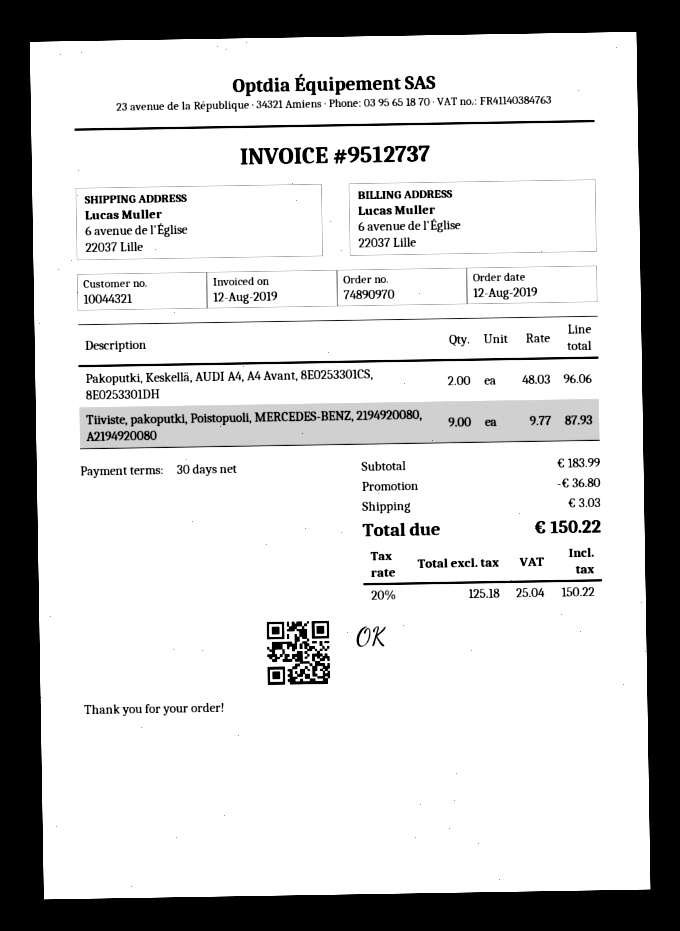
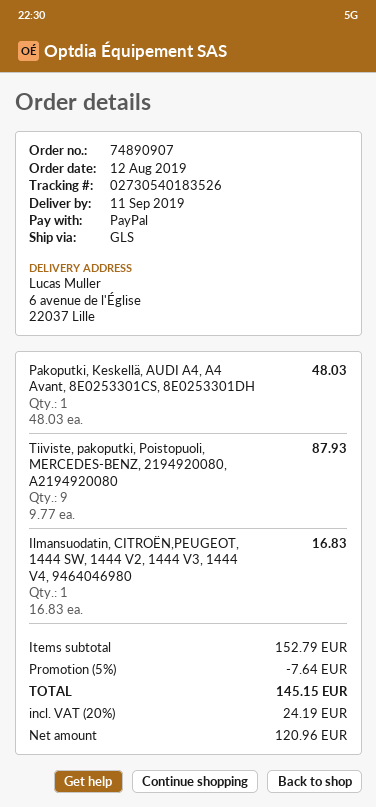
order number: 74890970 -> 74890907
Pakoputki, Keskellä, AUDI A4, A4 Avant, 8E0253301CS, 8E0253301DH: 2 x 48.03 = 96.06 -> 1 x 48.03 = 48.03
Ilmansuodatin, CITROËN,PEUGEOT, 1444 SW, 1444 V2, 1444 V3, 1444 V4, 9464046980: none -> 1 x 16.83 = 16.83
subtotal: 183.99 -> 152.79
discount: 36.80 -> 7.64
shipping: 3.03 -> none
net: 125.18 -> 120.96
tax: 20% = 25.04 -> 20% = 24.19
total: 150.22 -> 145.15

